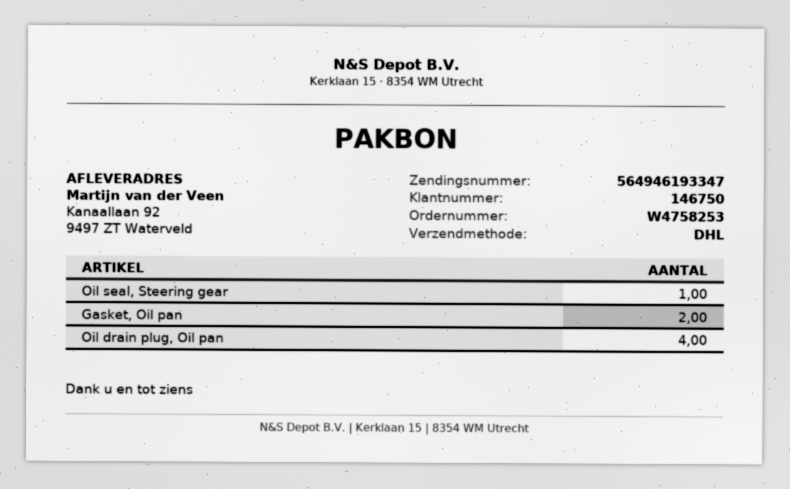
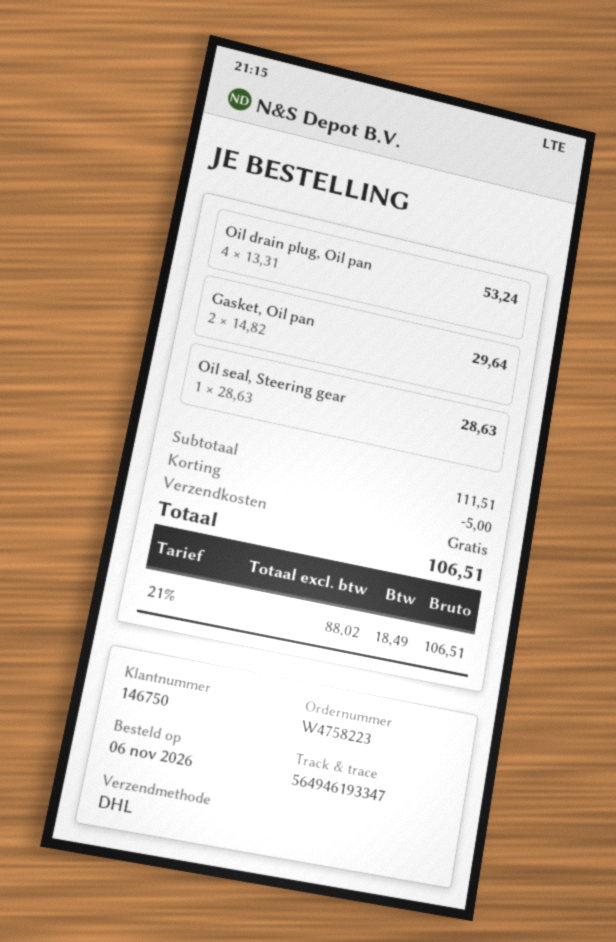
order number: W4758253 -> W4758223

